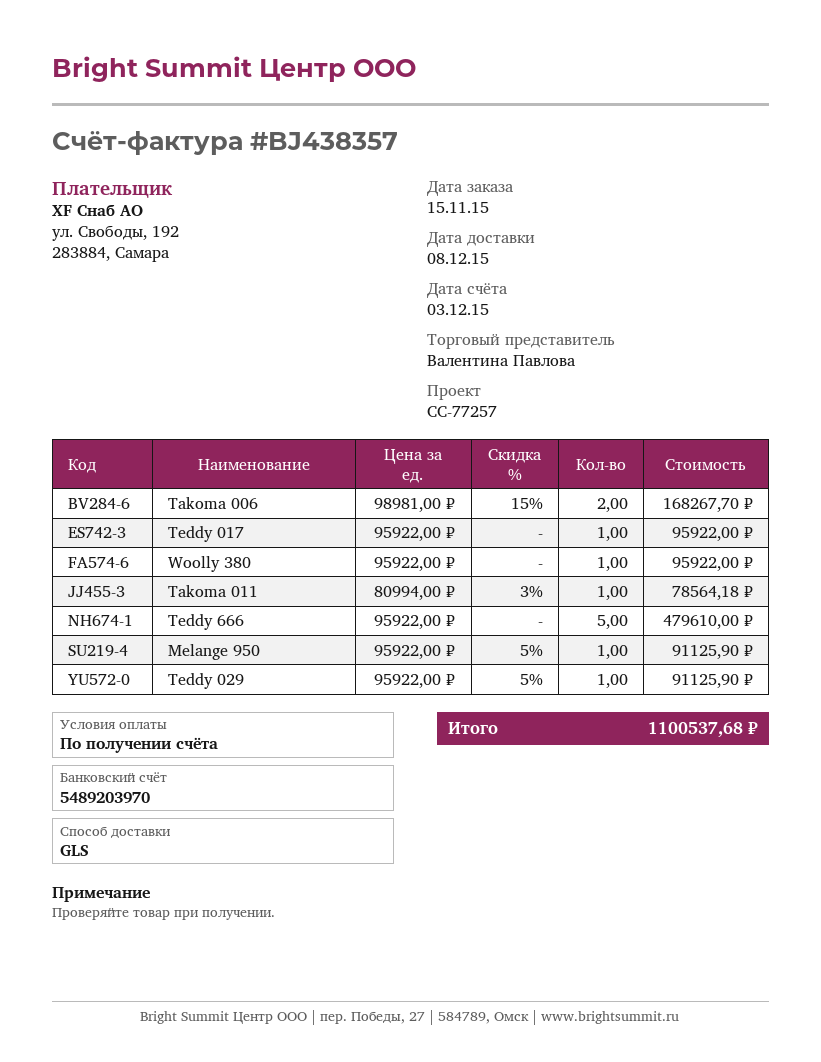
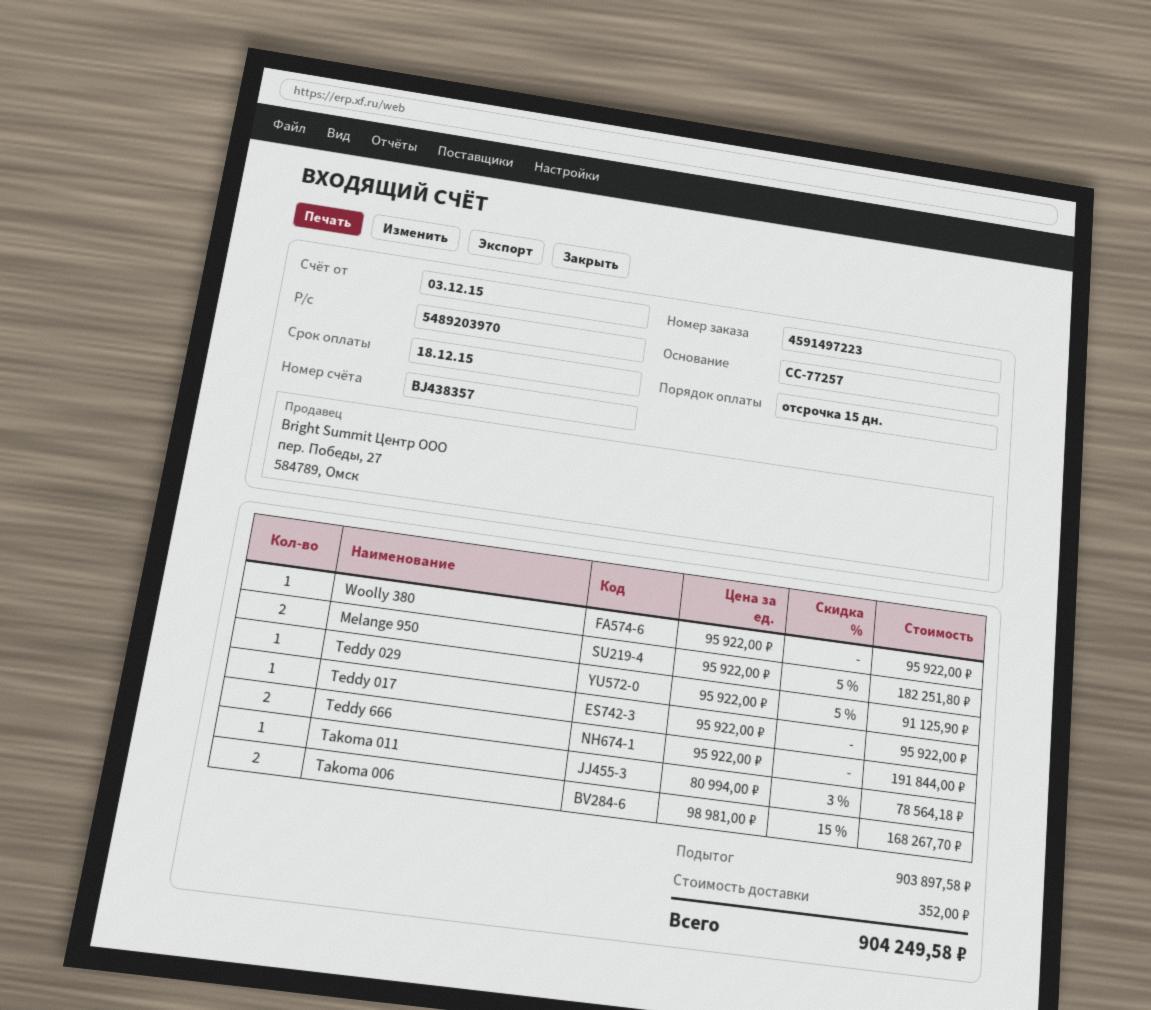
payment terms: on receipt -> 15 days
Teddy 666: 5 x 95922.00 = 479610.00 -> 2 x 95922.00 = 191844.00
Melange 950: 1 x 95922.00 - 5% = 91125.90 -> 2 x 95922.00 - 5% = 182251.80
shipping: none -> 352.00
total: 1100537.68 -> 904249.58

